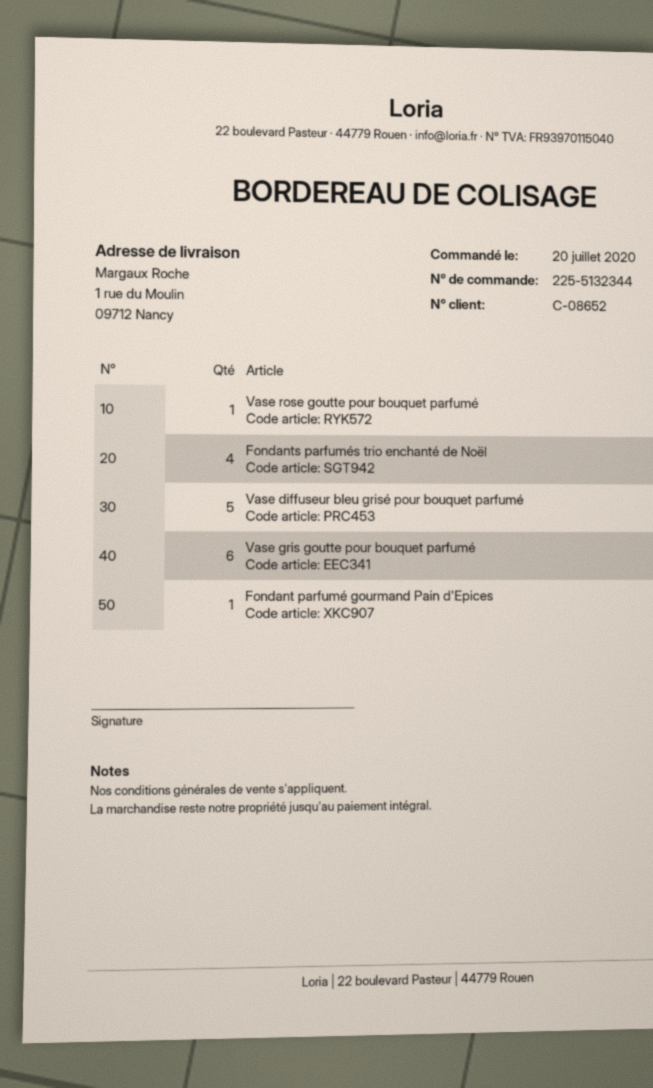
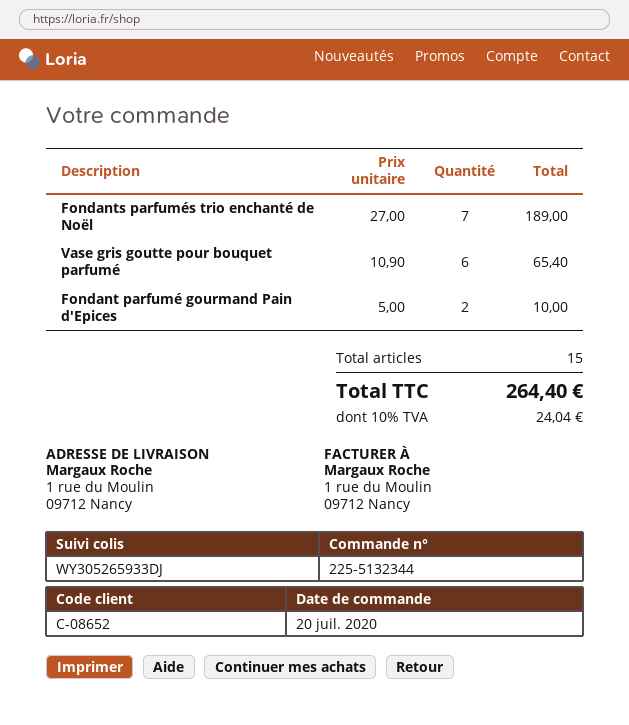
Vase rose goutte pour bouquet parfumé: 1 -> none
Fondants parfumés trio enchanté de Noël: 4 -> 7
Vase diffuseur bleu grisé pour bouquet parfumé: 5 -> none
Fondant parfumé gourmand Pain d'Epices: 1 -> 2

